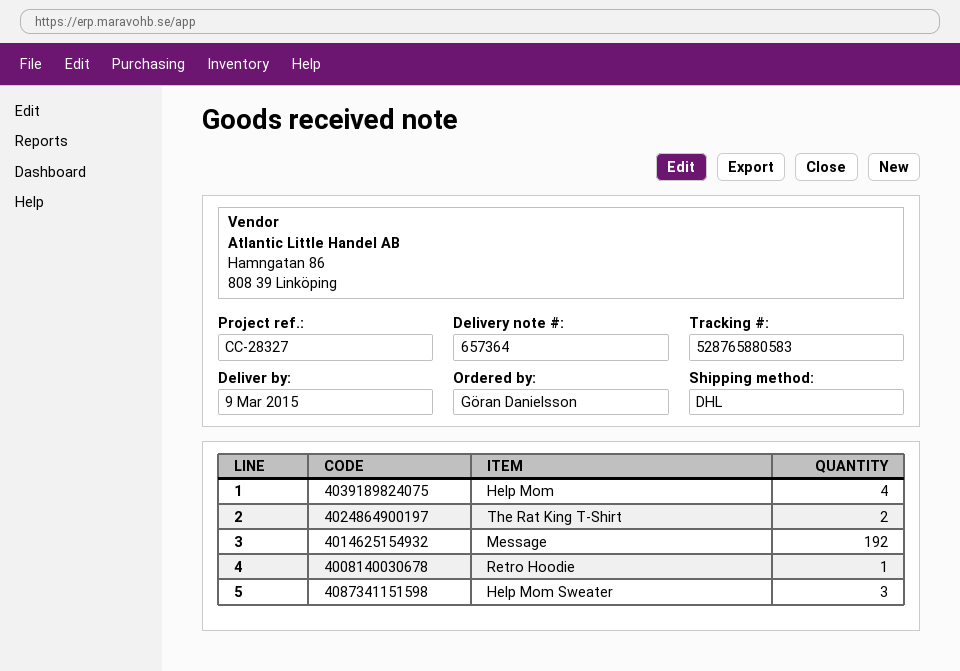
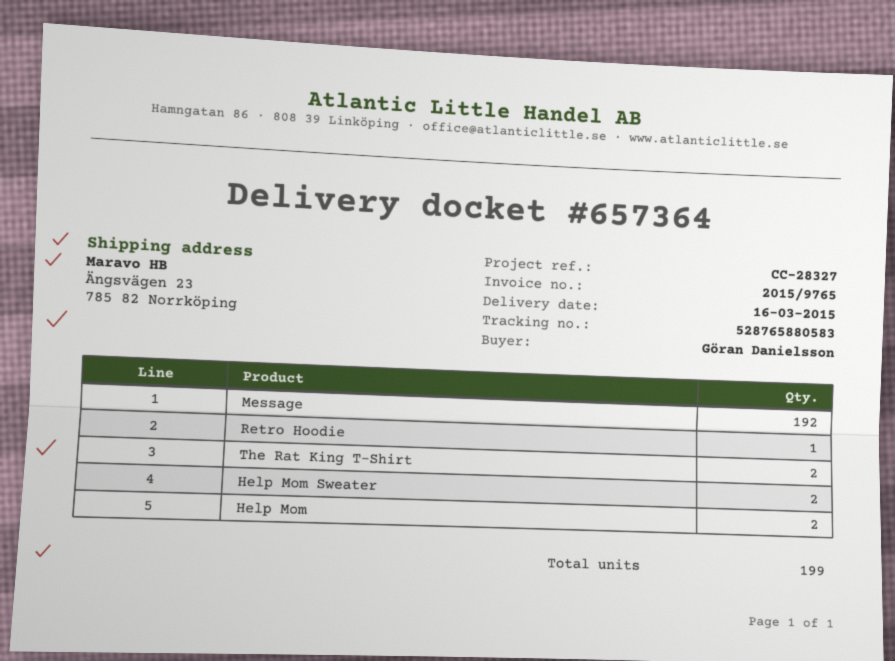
delivery date: 2015-03-09 -> 2015-03-16
Help Mom: 4 -> 2
Help Mom Sweater: 3 -> 2

